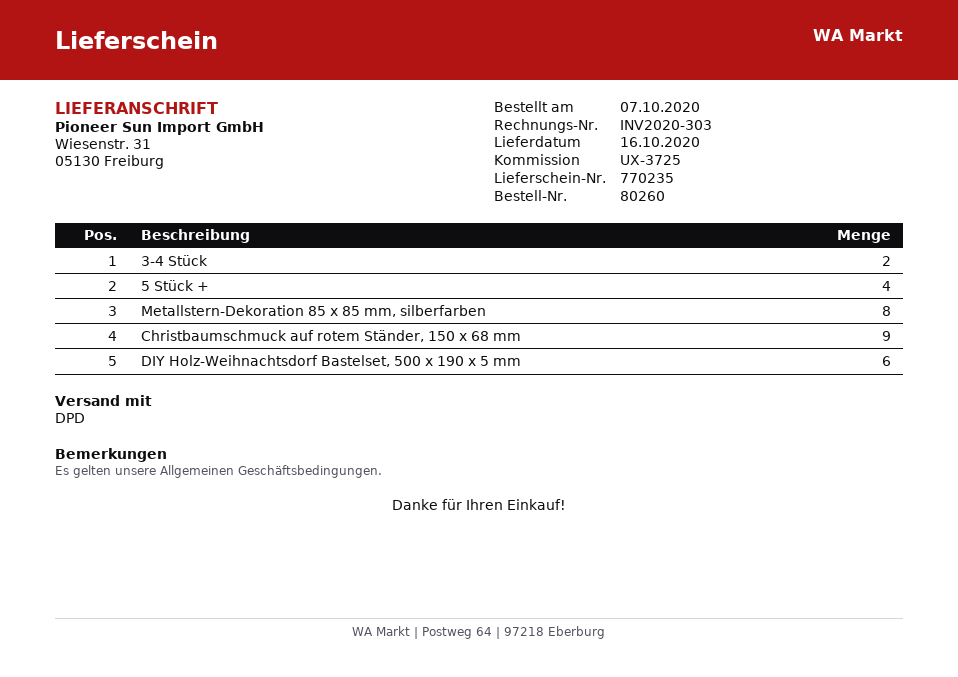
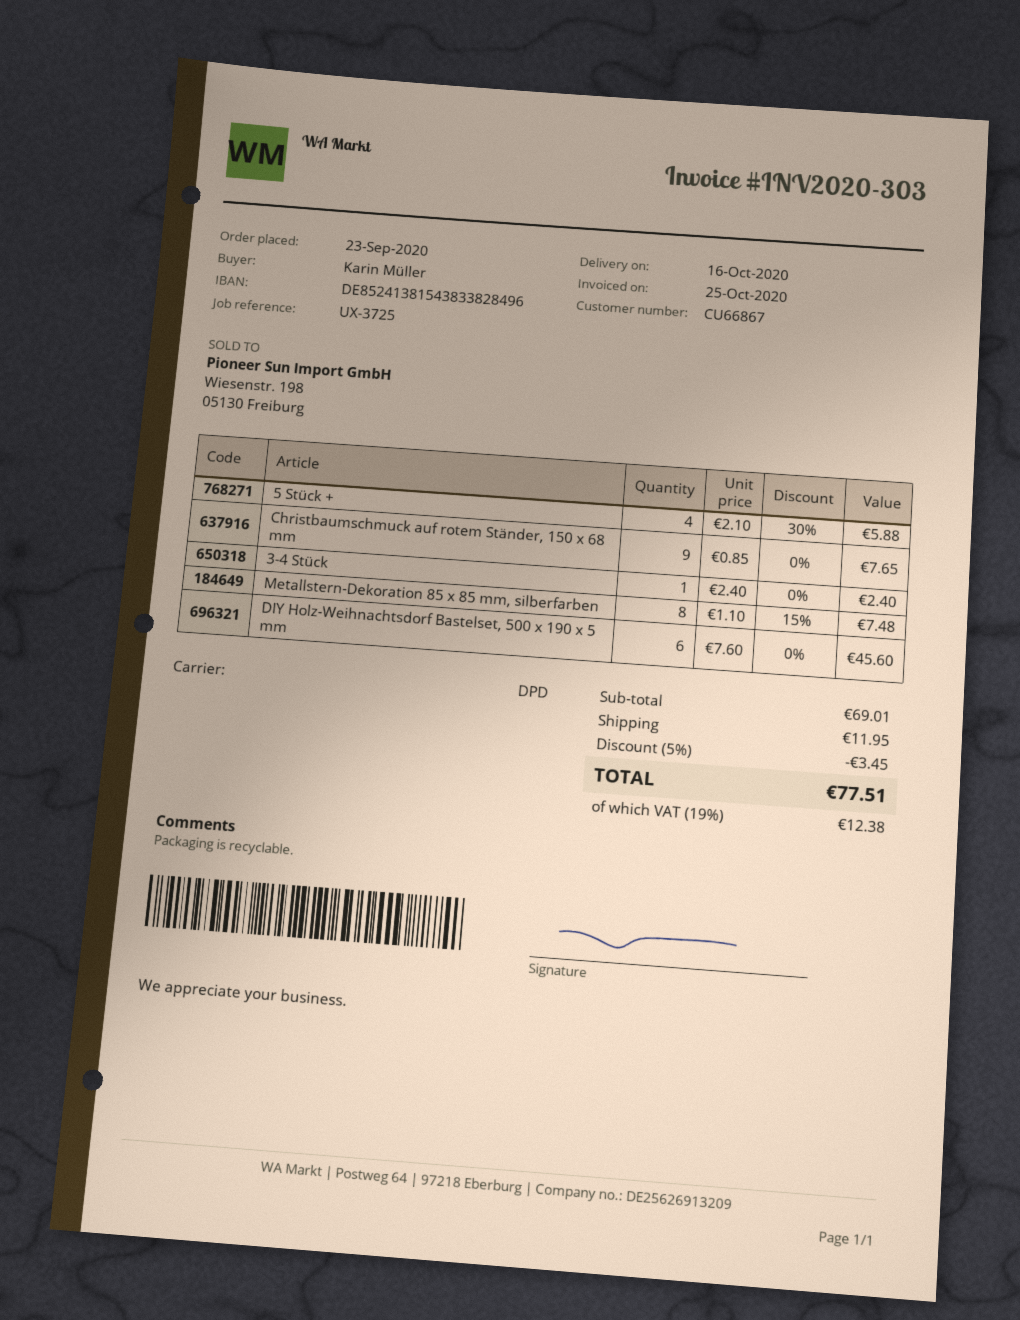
order date: 2020-10-07 -> 2020-09-23
3-4 Stück: 2 -> 1

